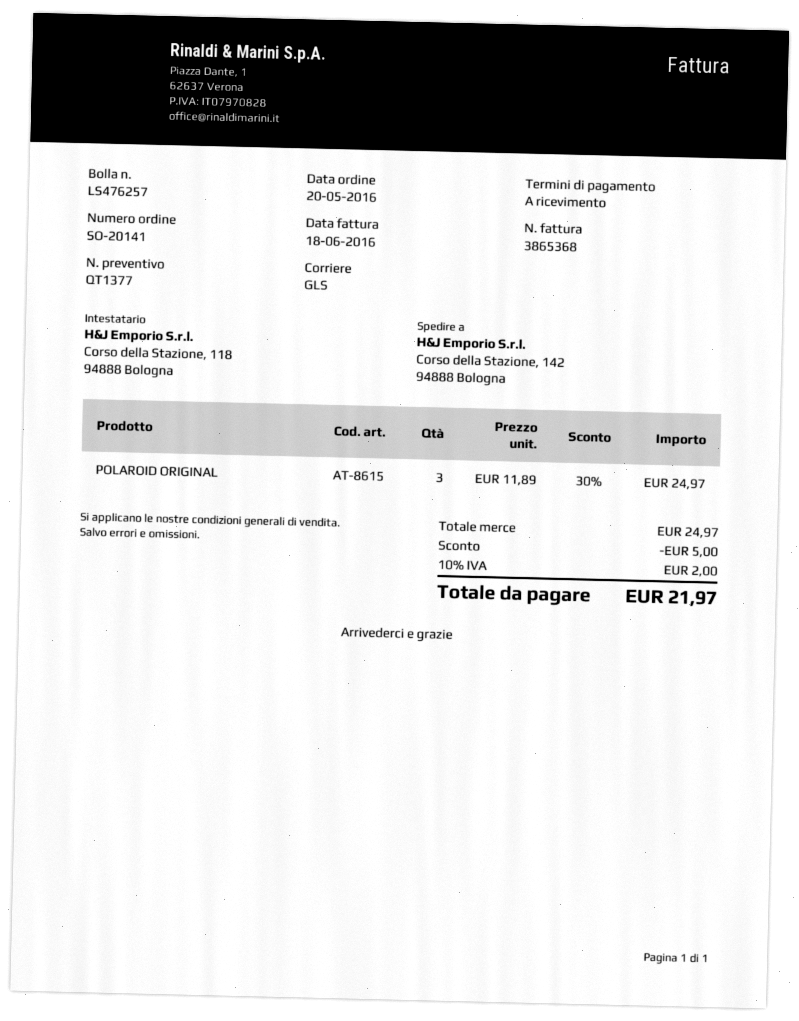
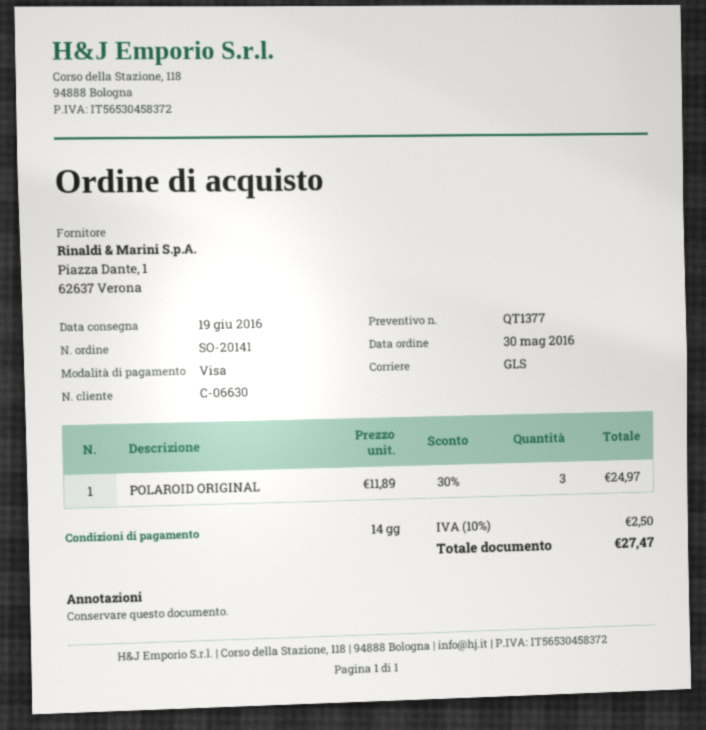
order date: 2016-05-20 -> 2016-05-30
payment terms: on receipt -> 14 days
discount: 5.00 -> none
tax: 10% = 2.00 -> 10% = 2.50
total: 21.97 -> 27.47

